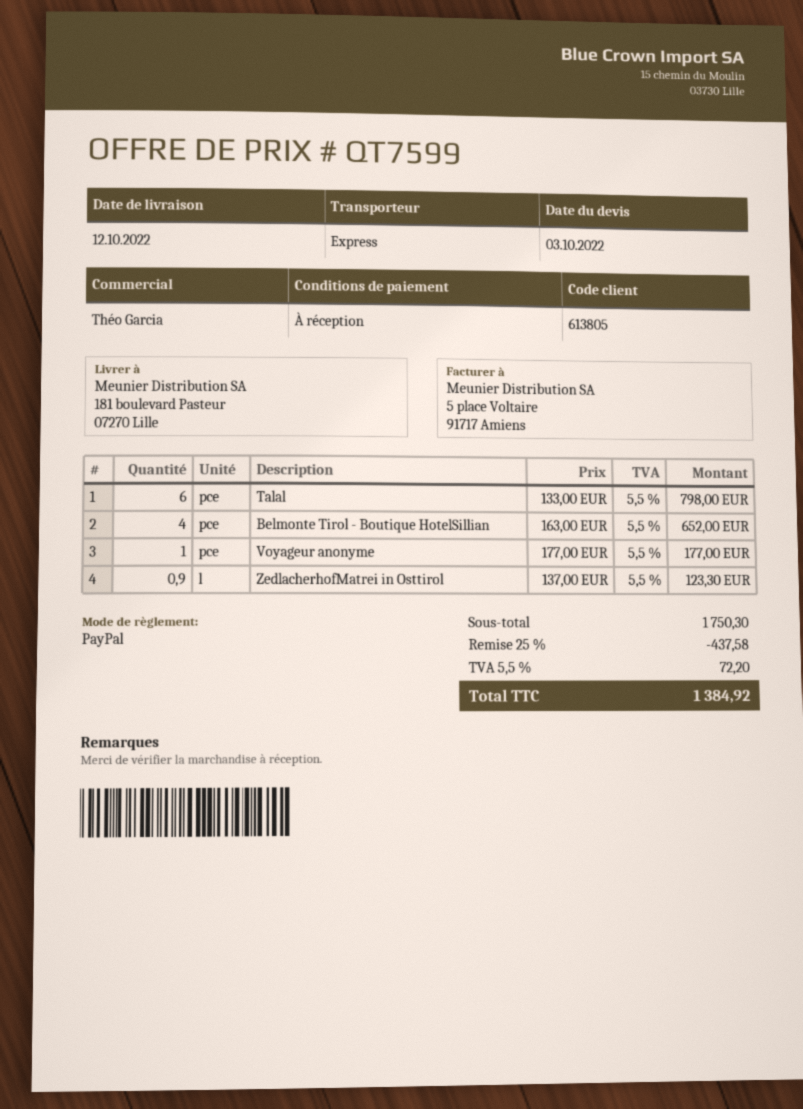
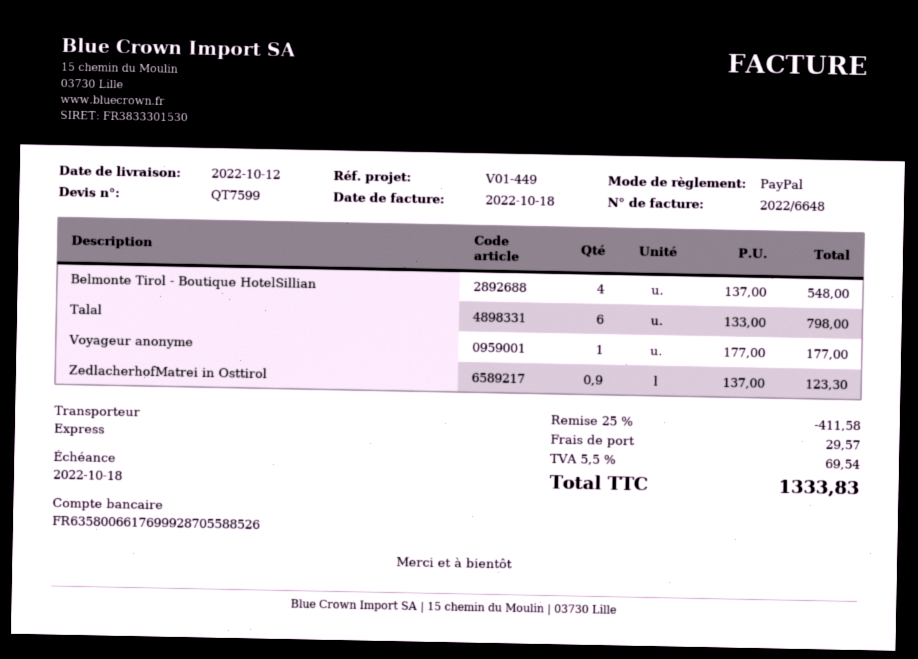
Belmonte Tirol - Boutique HotelSillian: 4 x 163.00 = 652.00 -> 4 x 137.00 = 548.00
discount: 25% = 437.58 -> 25% = 411.58
shipping: none -> 29.57
tax: 5.5% = 72.20 -> 5.5% = 69.54
total: 1384.92 -> 1333.83

